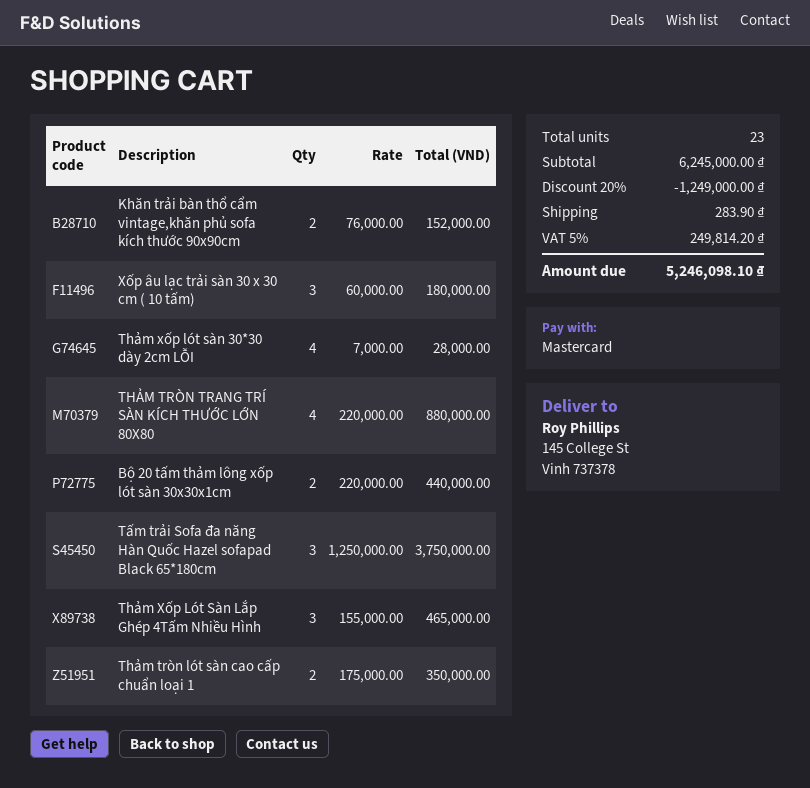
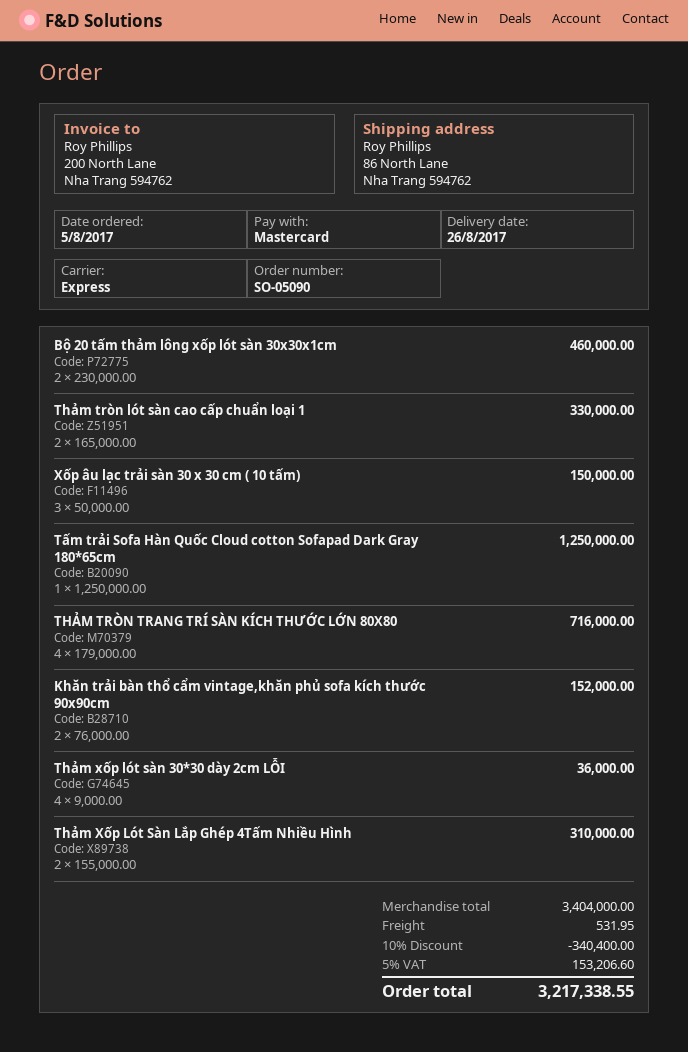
ship to: 145 College St, Vinh 737378 -> 86 North Lane, Nha Trang 594762
Xốp âu lạc trải sàn 30 x 30 cm ( 10 tấm): 3 x 60000.00 = 180000.00 -> 3 x 50000.00 = 150000.00
Thảm xốp lót sàn 30*30 dày 2cm LỖI: 4 x 7000.00 = 28000.00 -> 4 x 9000.00 = 36000.00
THẢM TRÒN TRANG TRÍ SÀN KÍCH THƯỚC LỚN 80X80: 4 x 220000.00 = 880000.00 -> 4 x 179000.00 = 716000.00
Bộ 20 tấm thảm lông xốp lót sàn 30x30x1cm: 2 x 220000.00 = 440000.00 -> 2 x 230000.00 = 460000.00
Tấm trải Sofa đa năng Hàn Quốc Hazel sofapad Black 65*180cm: 3 x 1250000.00 = 3750000.00 -> none
Thảm Xốp Lót Sàn Lắp Ghép 4Tấm Nhiều Hình: 3 x 155000.00 = 465000.00 -> 2 x 155000.00 = 310000.00
Thảm tròn lót sàn cao cấp chuẩn loại 1: 2 x 175000.00 = 350000.00 -> 2 x 165000.00 = 330000.00
Tấm trải Sofa Hàn Quốc Cloud cotton Sofapad Dark Gray 180*65cm: none -> 1 x 1250000.00 = 1250000.00
subtotal: 6245000.00 -> 3404000.00
discount: 20% = 1249000.00 -> 10% = 340400.00
shipping: 283.90 -> 531.95
tax: 5% = 249814.20 -> 5% = 153206.60
total: 5246098.10 -> 3217338.55

